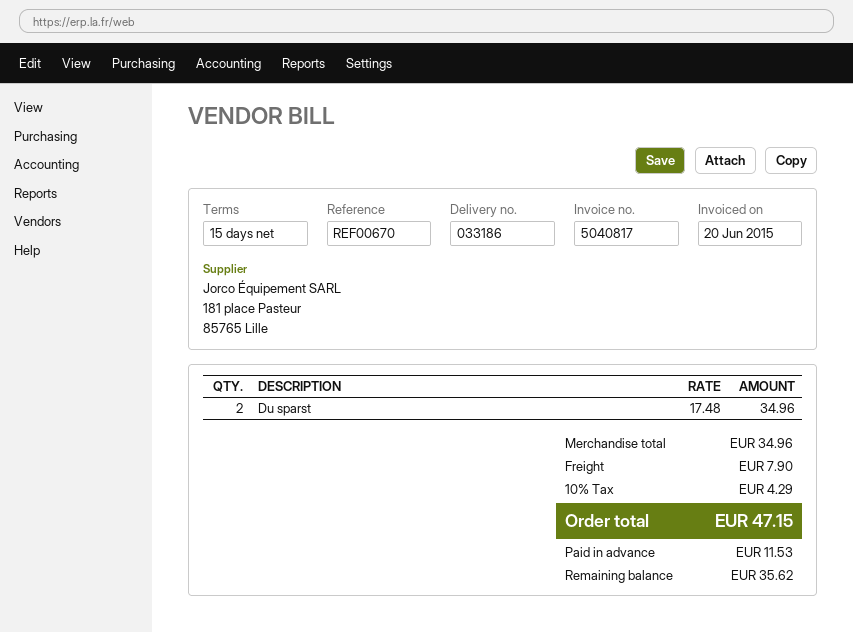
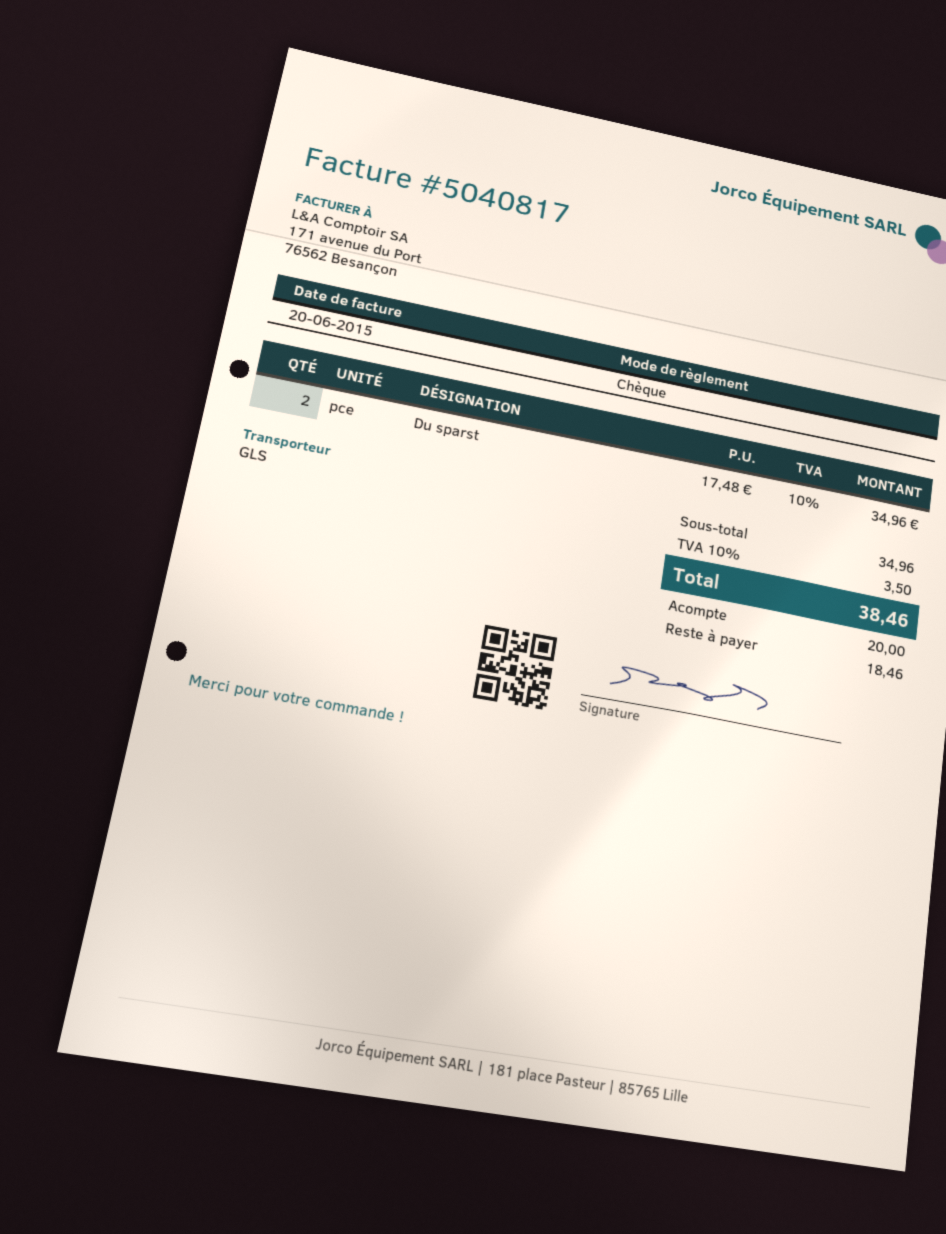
shipping: 7.90 -> none
tax: 10% = 4.29 -> 10% = 3.50
total: 47.15 -> 38.46
deposit: 11.53 -> 20.00
balance: 35.62 -> 18.46

